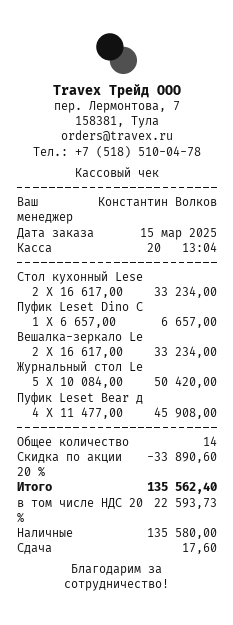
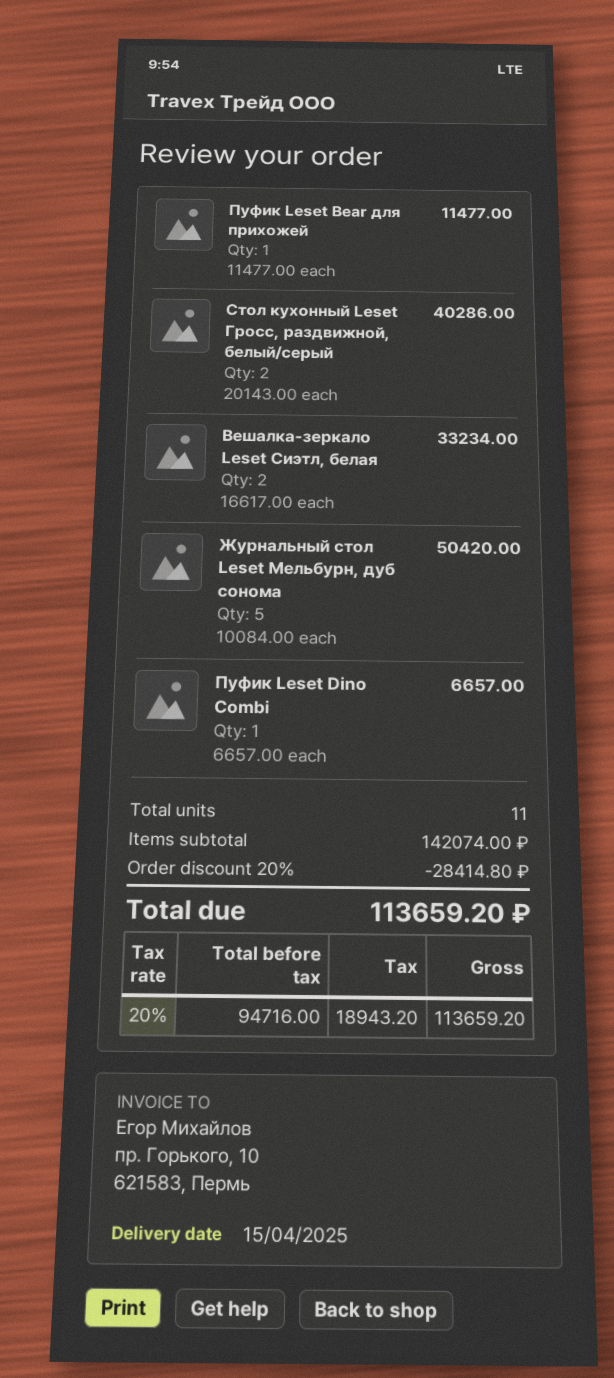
Стол кухонный Lese: 2 x 16617.00 = 33234.00 -> 2 x 20143.00 = 40286.00
Пуфик Leset Bear д: 4 x 11477.00 = 45908.00 -> 1 x 11477.00 = 11477.00
total quantity: 14 -> 11
discount: 20% = 33890.60 -> 20% = 28414.80
tax: 20% = 22593.73 -> 20% = 18943.20
total: 135562.40 -> 113659.20

